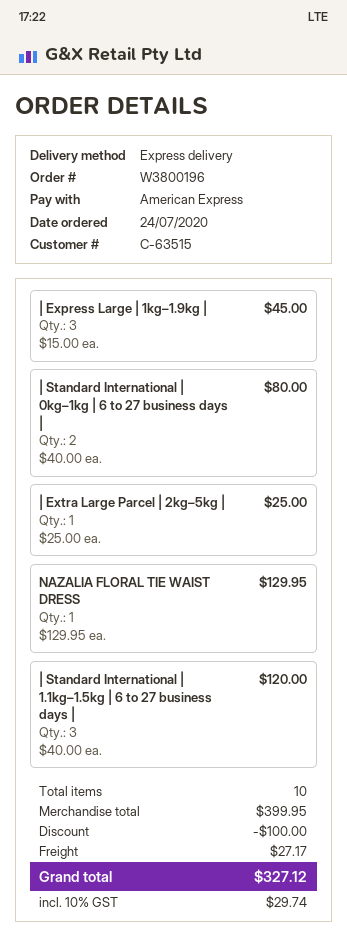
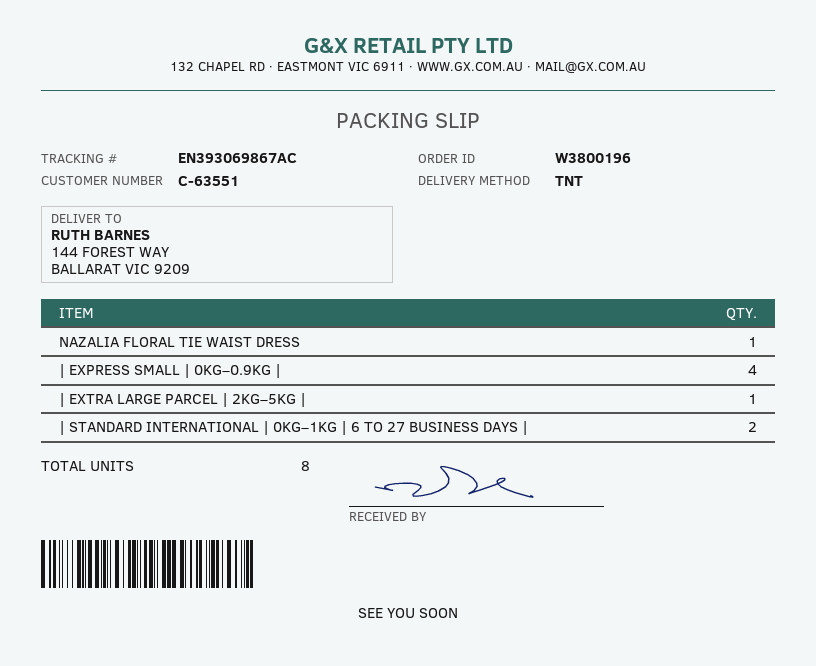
customer number: C-63515 -> C-63551
shipping method: express -> TNT
| Express Large | 1kg–1.9kg |: 3 -> none
| Standard International | 1.1kg–1.5kg | 6 to 27 business days |: 3 -> none
| EXPRESS SMALL | 0KG–0.9KG |: none -> 4
total quantity: 10 -> 8

